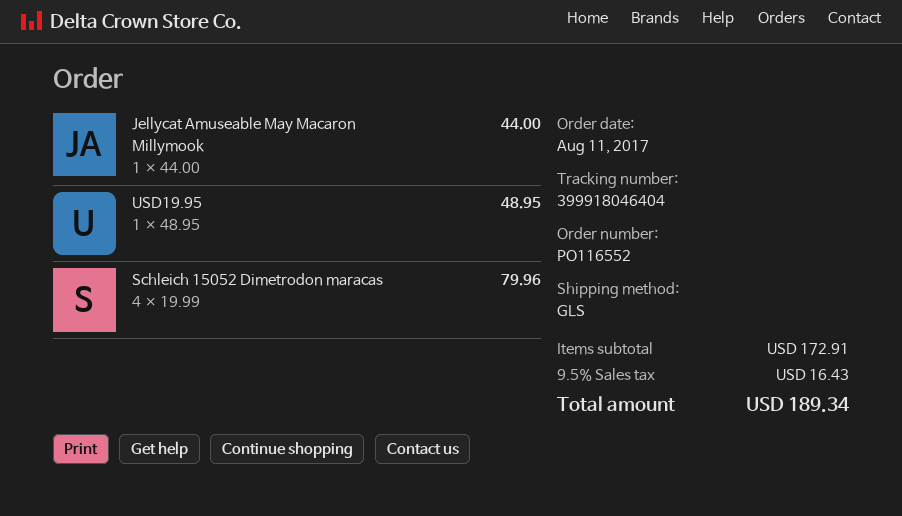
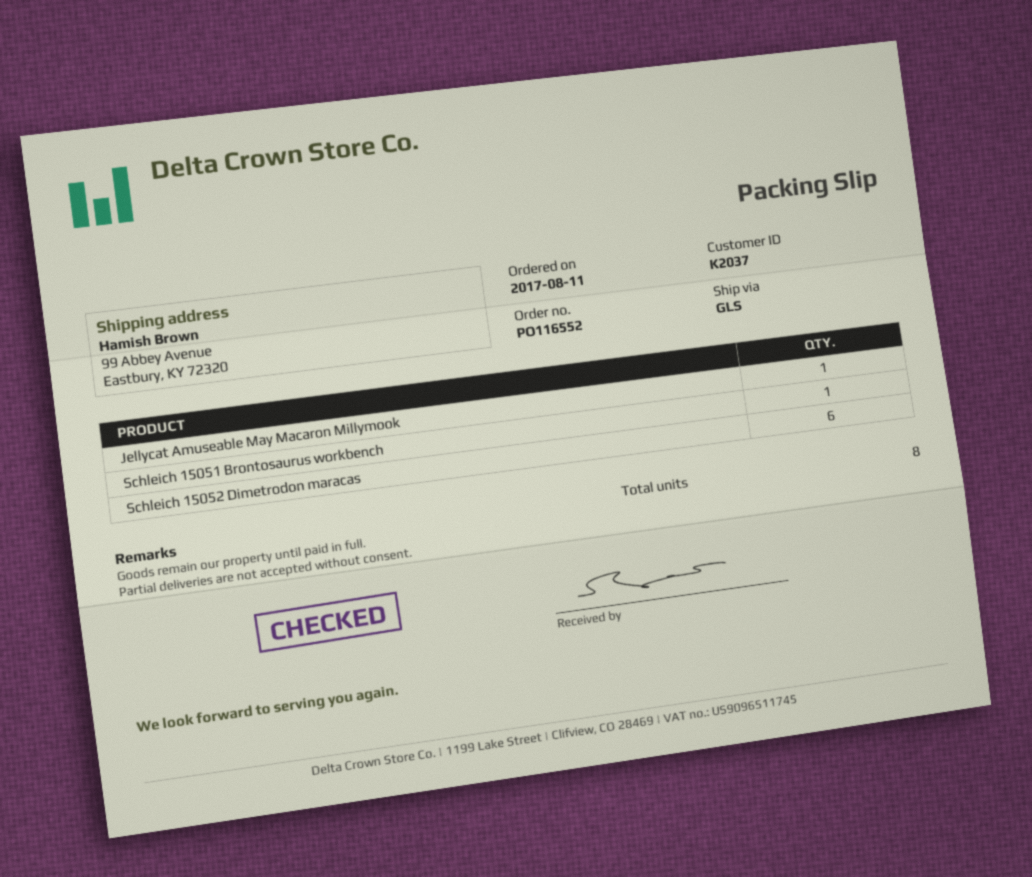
USD19.95: 1 -> none
Schleich 15052 Dimetrodon maracas: 4 -> 6
Schleich 15051 Brontosaurus workbench: none -> 1

